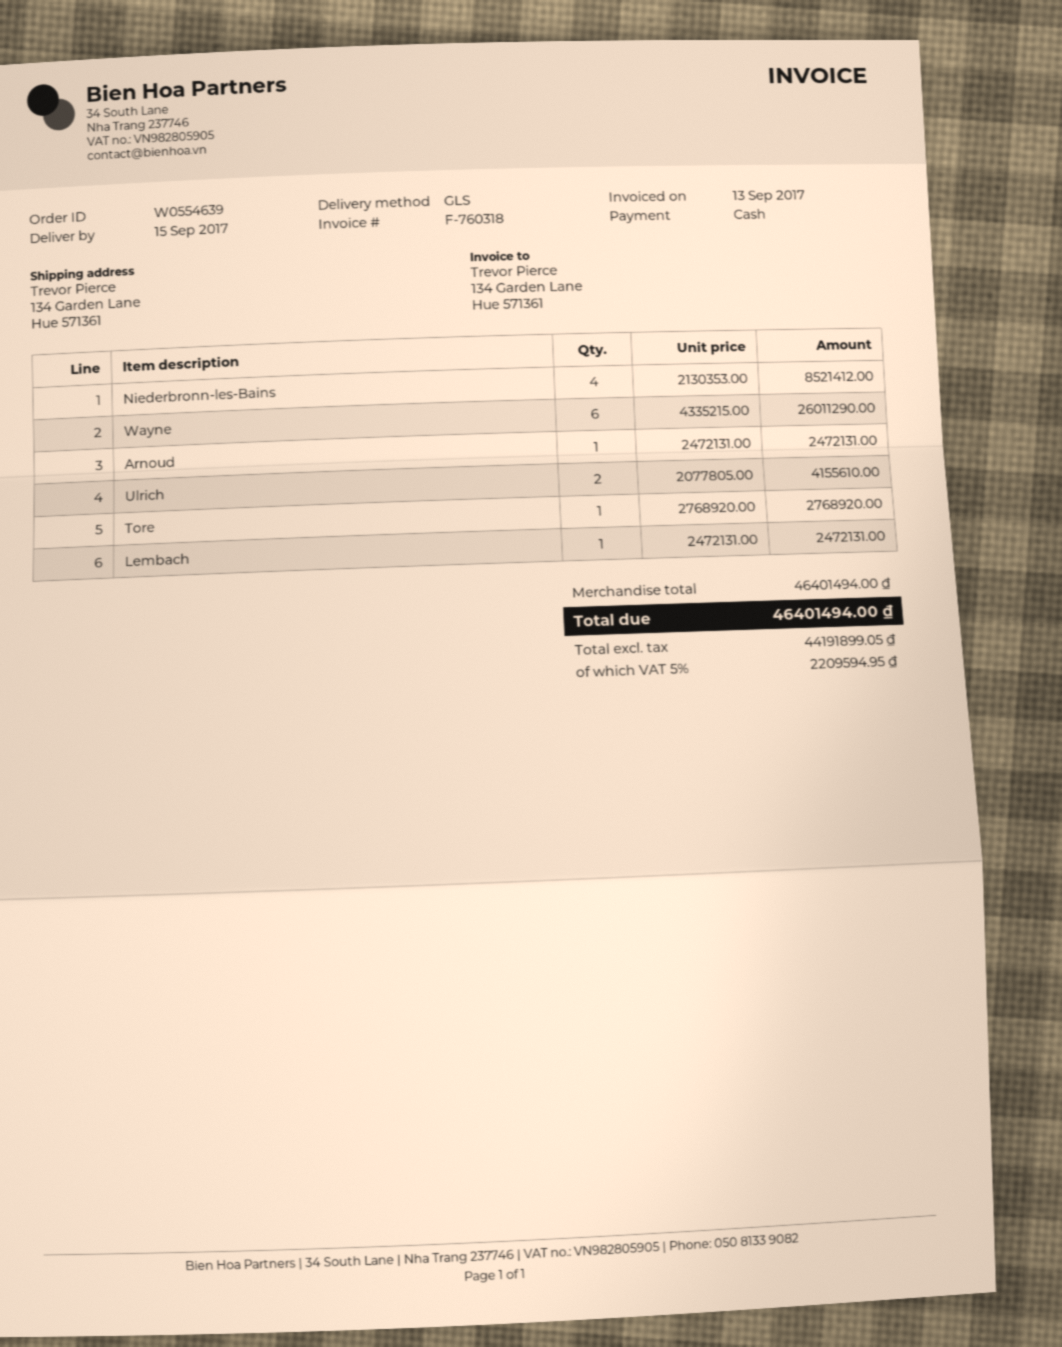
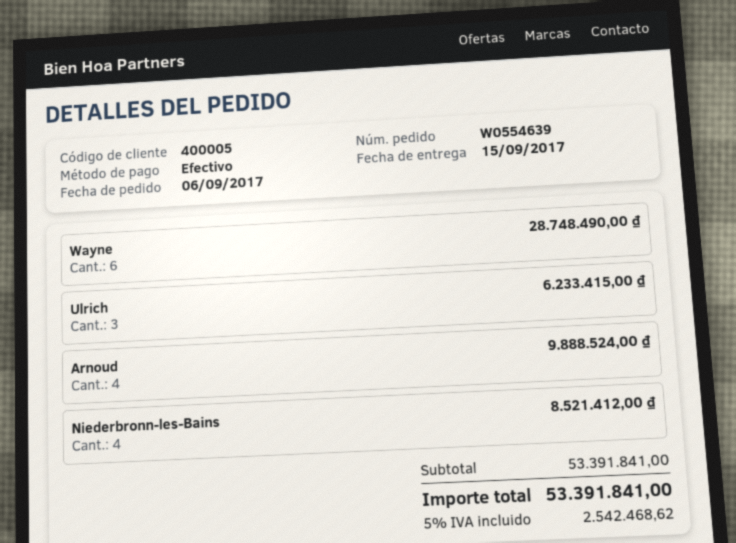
Wayne: 6 for 26011290.00 -> 6 for 28748490.00
Arnoud: 1 for 2472131.00 -> 4 for 9888524.00
Ulrich: 2 for 4155610.00 -> 3 for 6233415.00
Tore: 1 for 2768920.00 -> none
Lembach: 1 for 2472131.00 -> none
subtotal: 46401494.00 -> 53391841.00
tax: 5% = 2209594.95 -> 5% = 2542468.62
total: 46401494.00 -> 53391841.00

